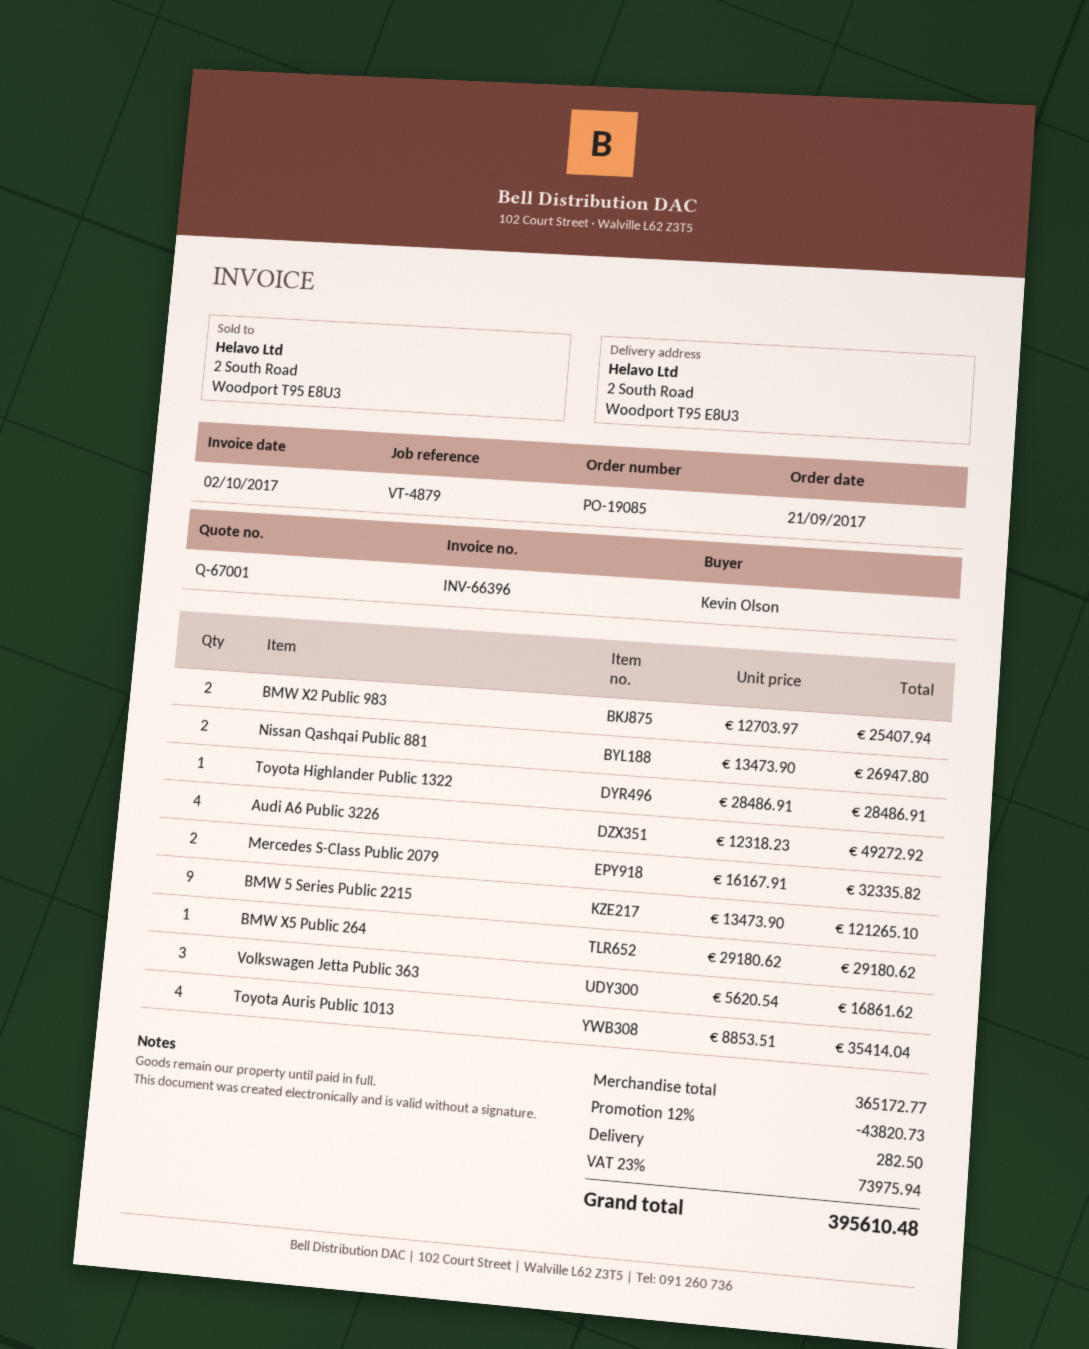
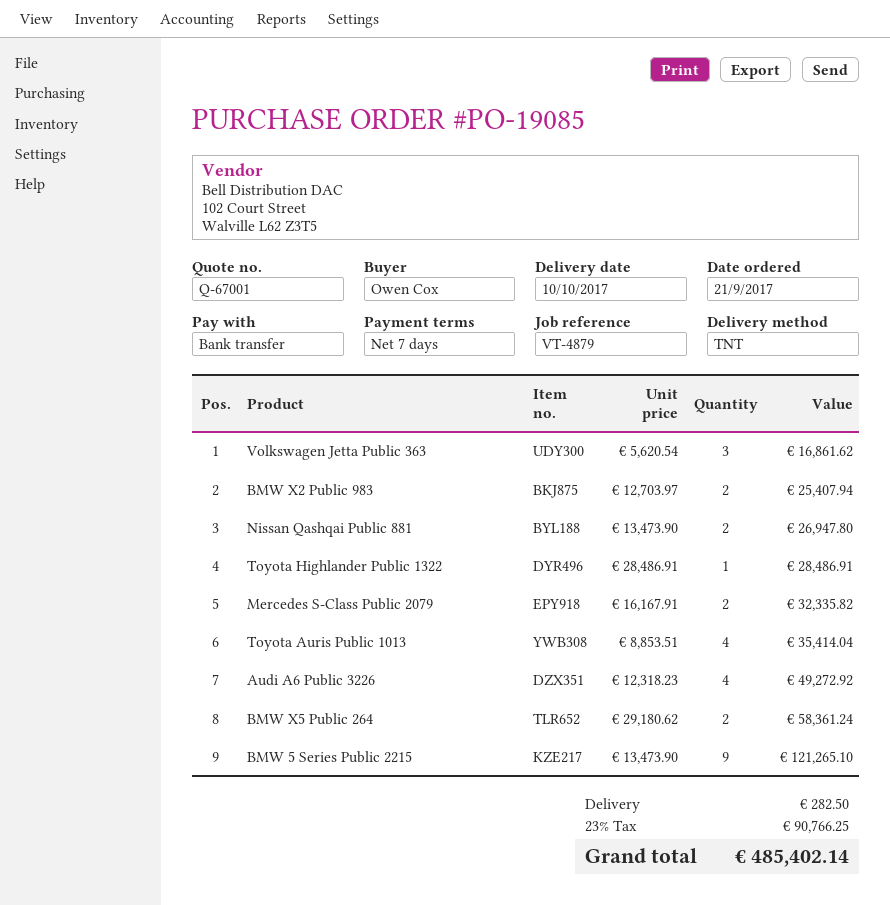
ordered by: Kevin Olson -> Owen Cox
BMW X5 Public 264: 1 x 29180.62 = 29180.62 -> 2 x 29180.62 = 58361.24
discount: 12% = 43820.73 -> none
tax: 23% = 73975.94 -> 23% = 90766.25
total: 395610.48 -> 485402.14

